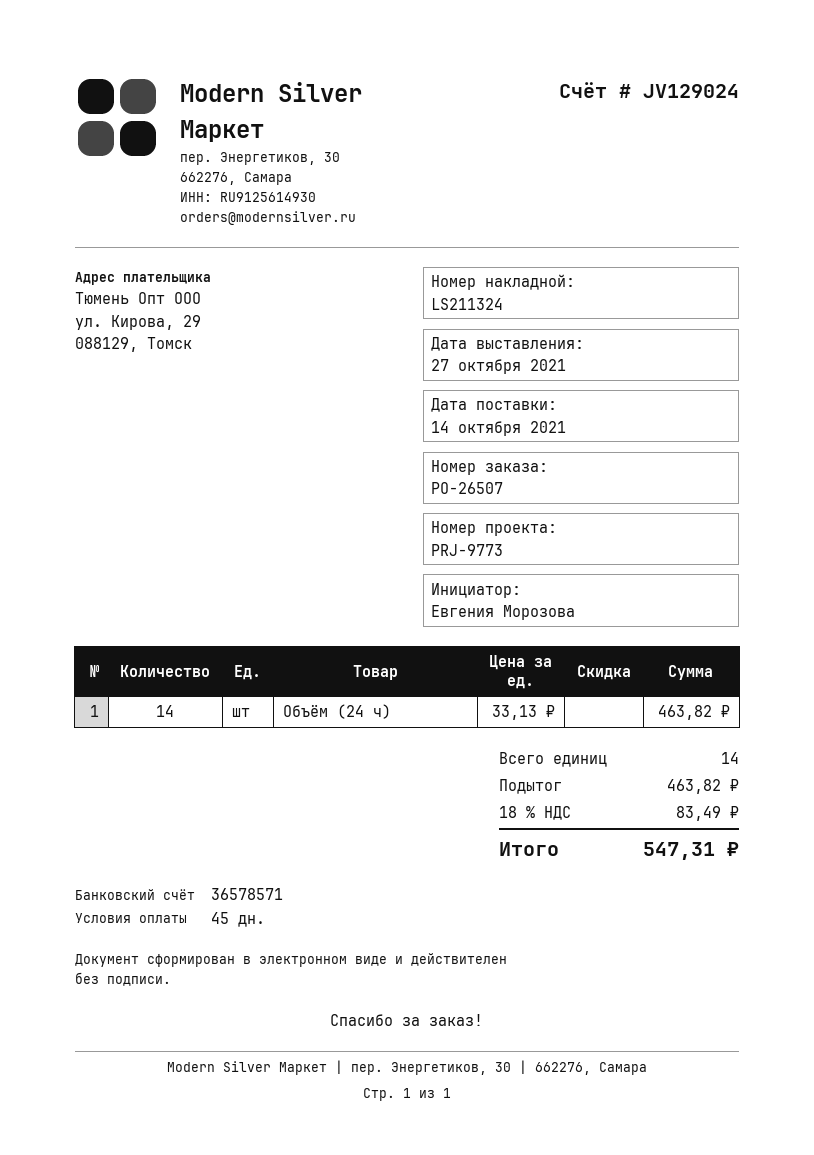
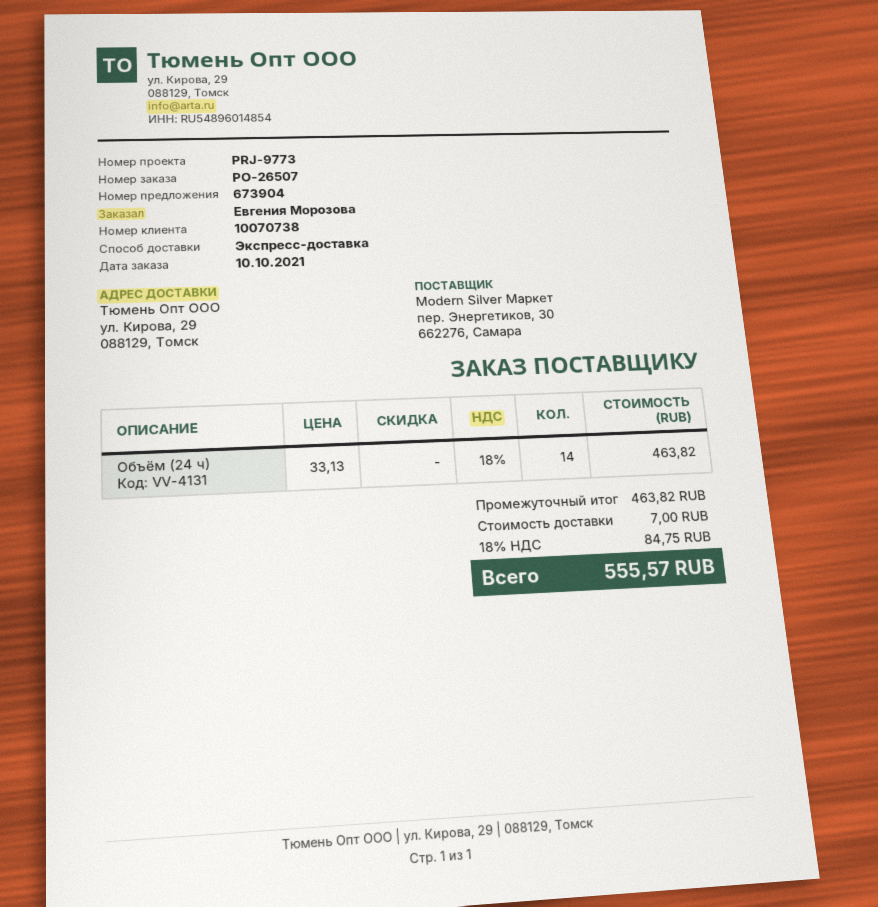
shipping: none -> 7.00
tax: 18% = 83.49 -> 18% = 84.75
total: 547.31 -> 555.57

